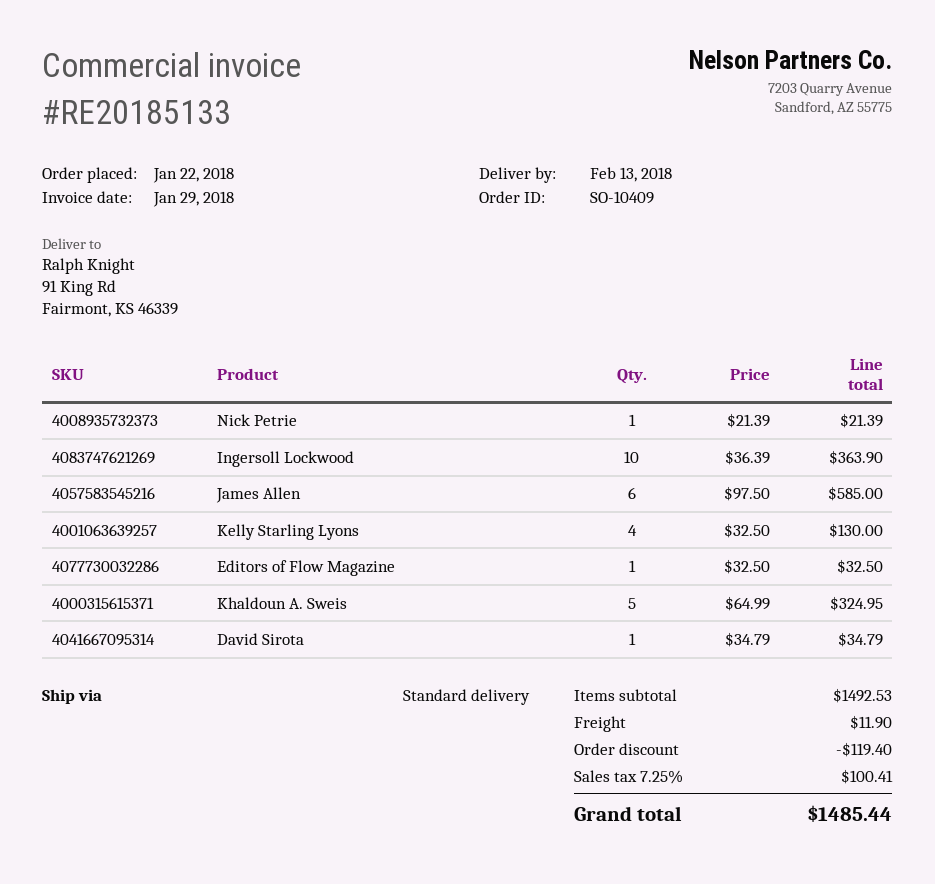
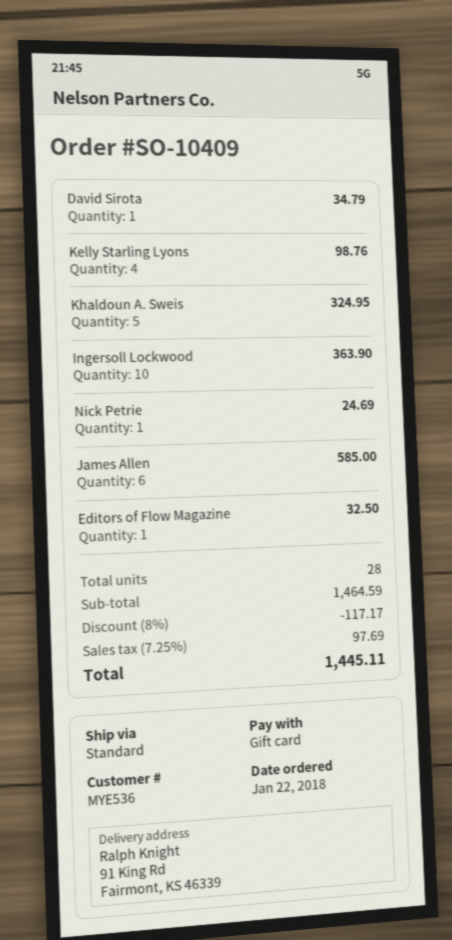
Nick Petrie: 1 for 21.39 -> 1 for 24.69
Kelly Starling Lyons: 4 for 130.00 -> 4 for 98.76
subtotal: 1492.53 -> 1464.59
discount: 119.40 -> 117.17
shipping: 11.90 -> none
tax: 7.25% = 100.41 -> 7.25% = 97.69
total: 1485.44 -> 1445.11

